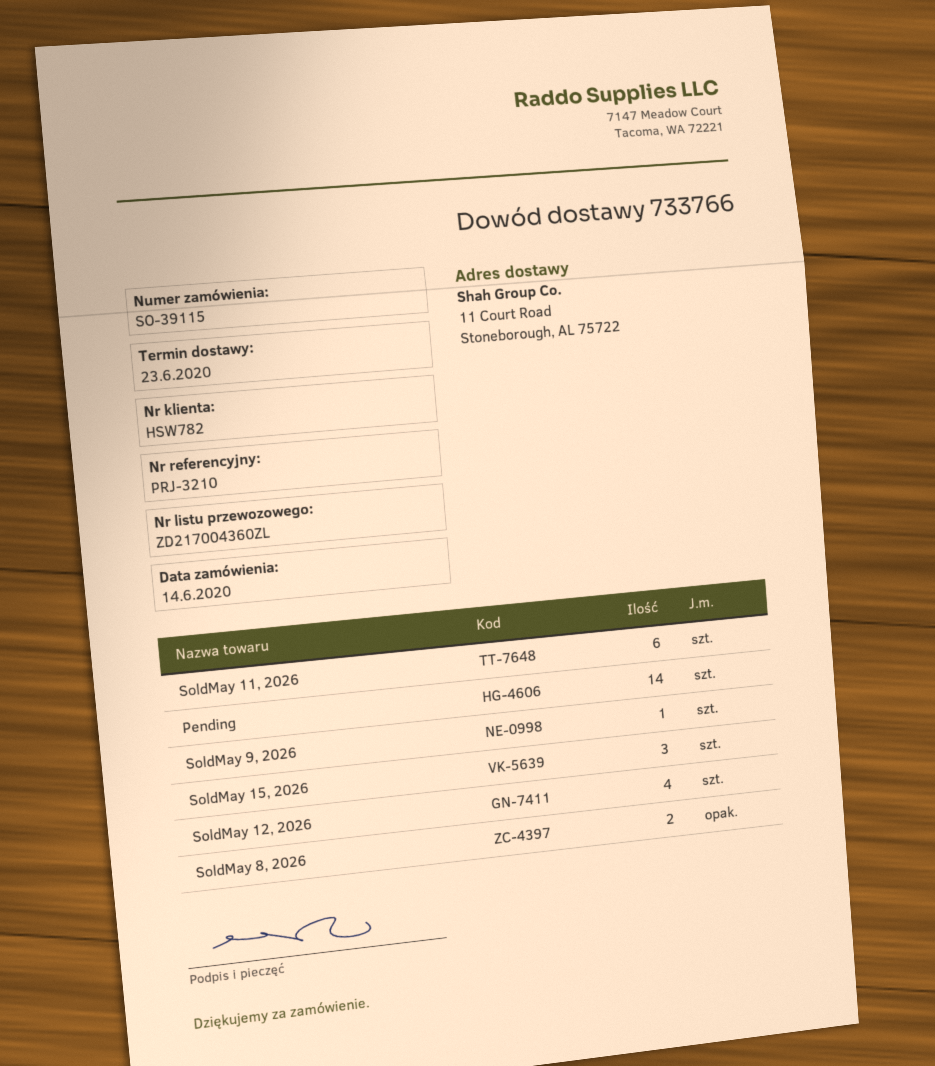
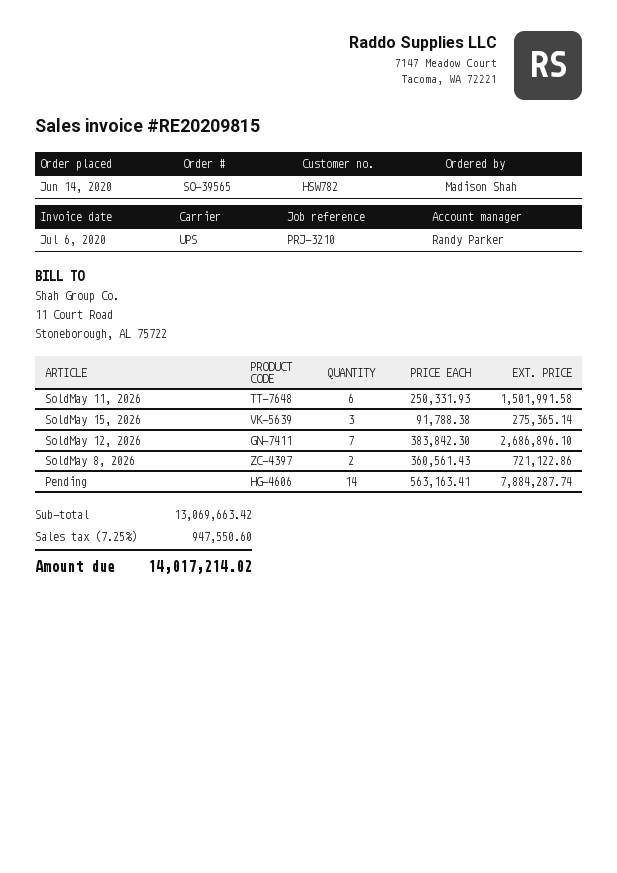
order number: SO-39115 -> SO-39565
SoldMay 9, 2026: 1 -> none
SoldMay 12, 2026: 4 -> 7

